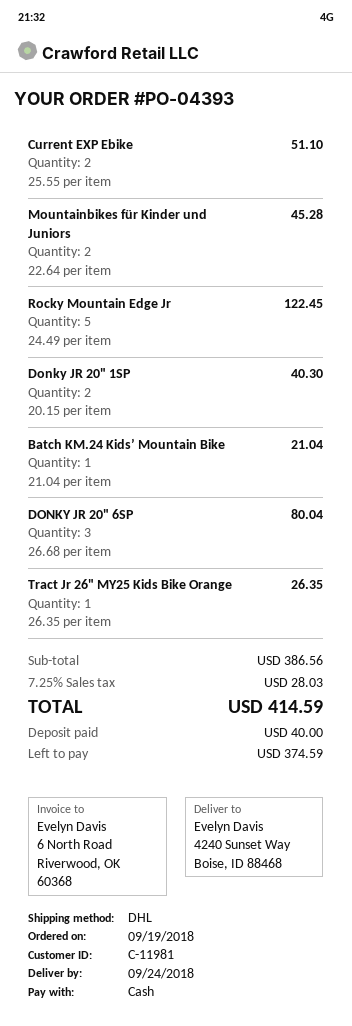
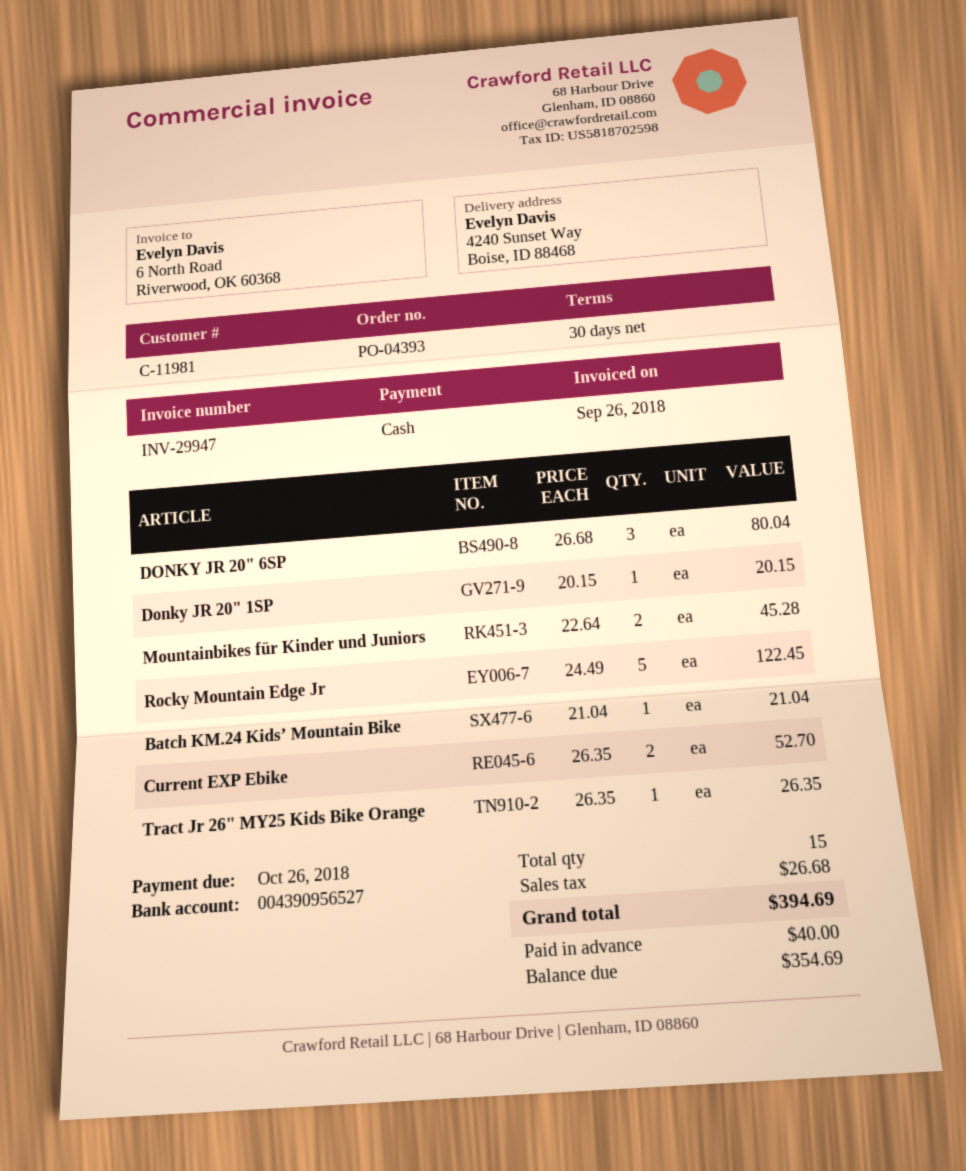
Current EXP Ebike: 2 x 25.55 = 51.10 -> 2 x 26.35 = 52.70
Donky JR 20" 1SP: 2 x 20.15 = 40.30 -> 1 x 20.15 = 20.15
tax: 28.03 -> 26.68
total: 414.59 -> 394.69
balance: 374.59 -> 354.69

